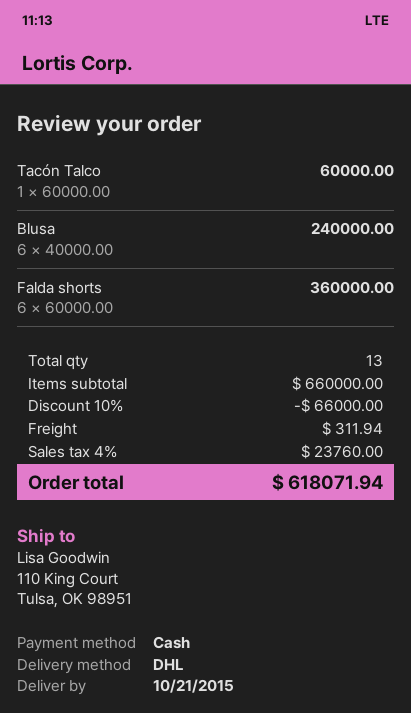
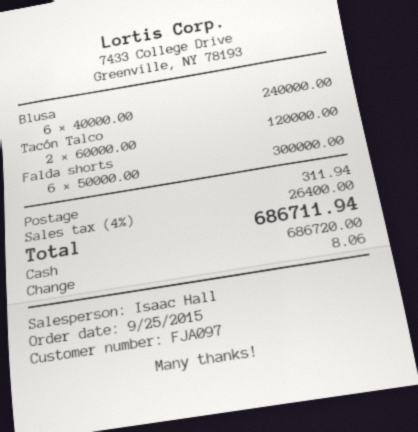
Tacón Talco: 1 x 60000.00 = 60000.00 -> 2 x 60000.00 = 120000.00
Falda shorts: 6 x 60000.00 = 360000.00 -> 6 x 50000.00 = 300000.00
discount: 10% = 66000.00 -> none
tax: 4% = 23760.00 -> 4% = 26400.00
total: 618071.94 -> 686711.94

